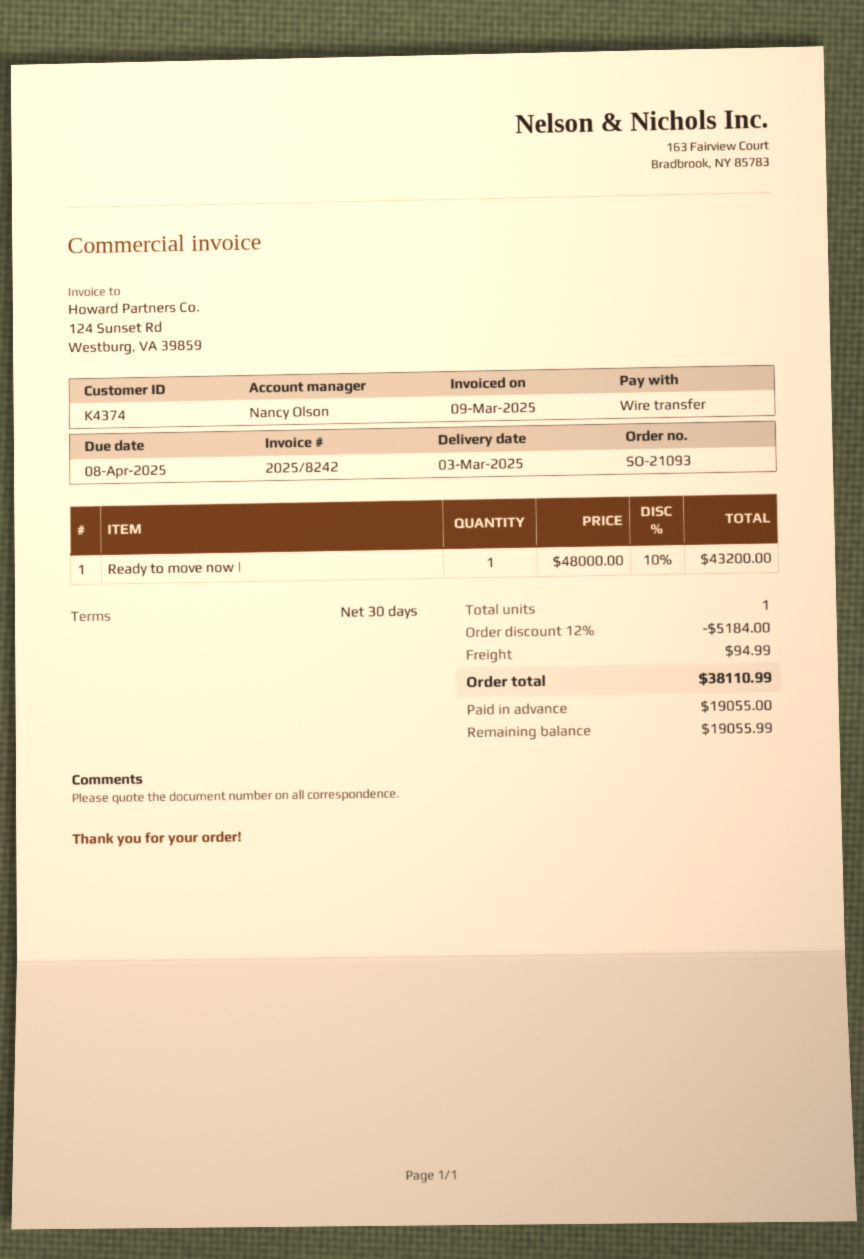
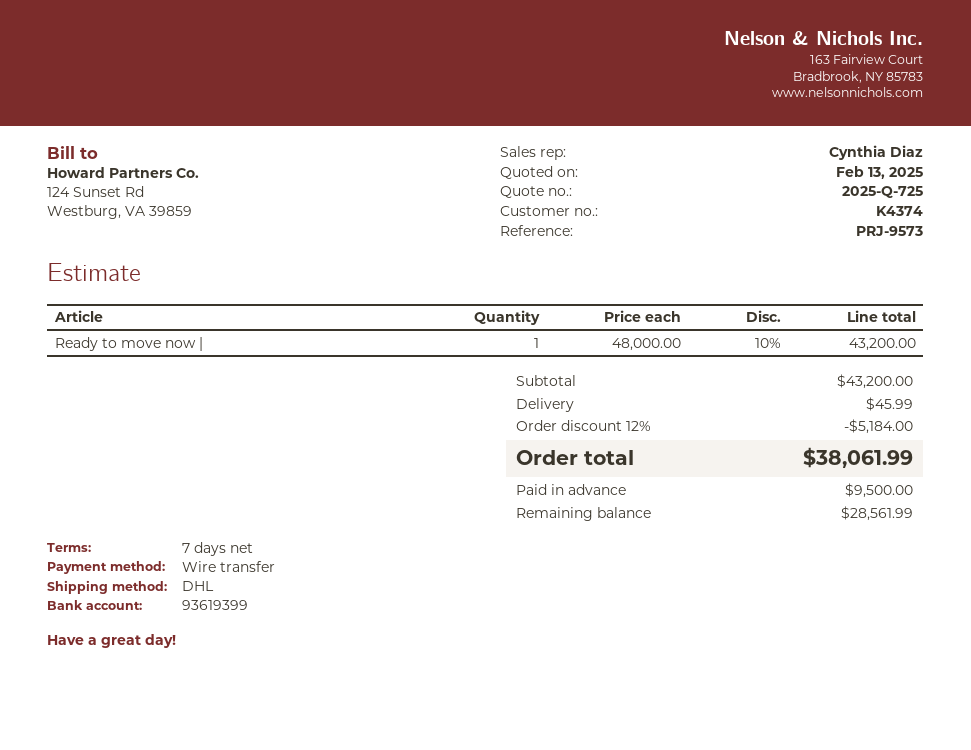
payment terms: 30 days -> 7 days
sales rep: Nancy Olson -> Cynthia Diaz
shipping: 94.99 -> 45.99
total: 38110.99 -> 38061.99
deposit: 19055.00 -> 9500.00
balance: 19055.99 -> 28561.99

